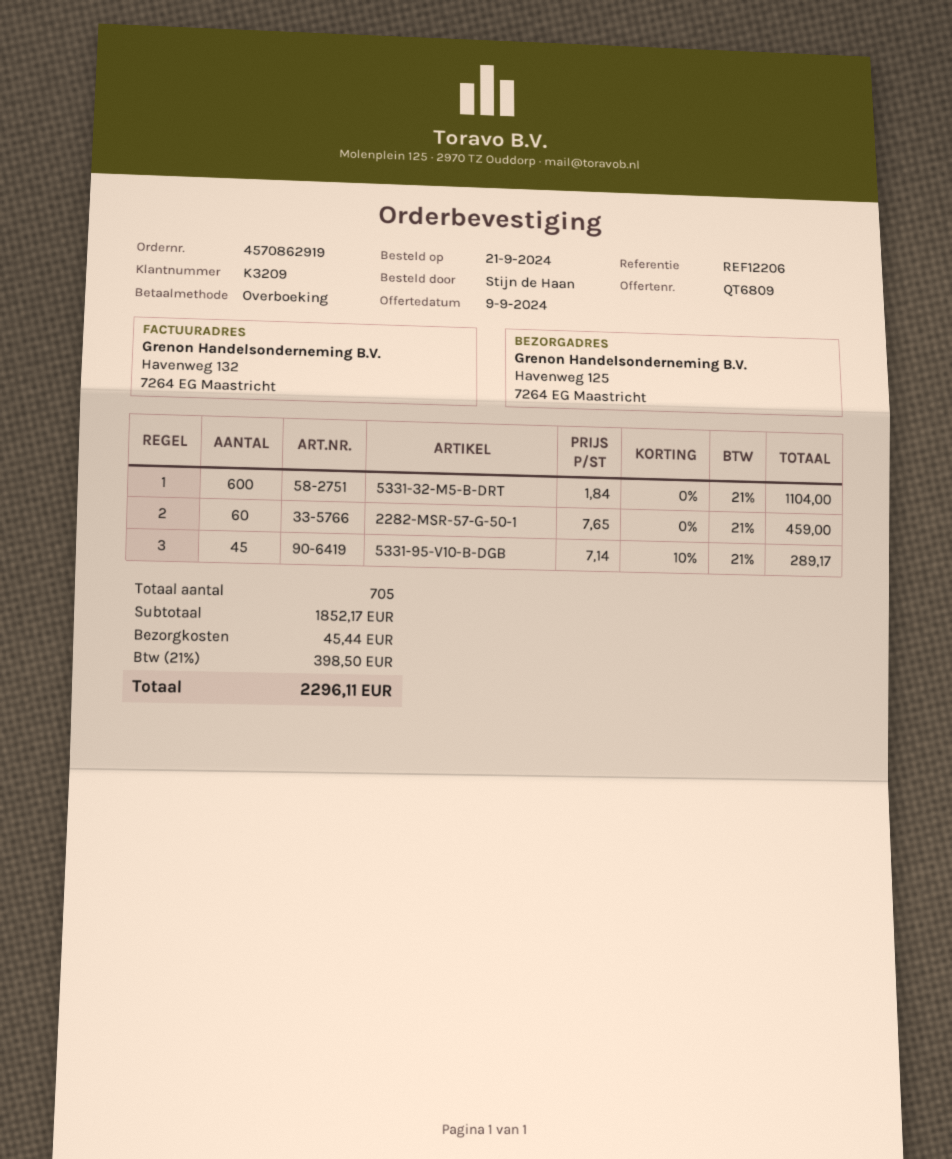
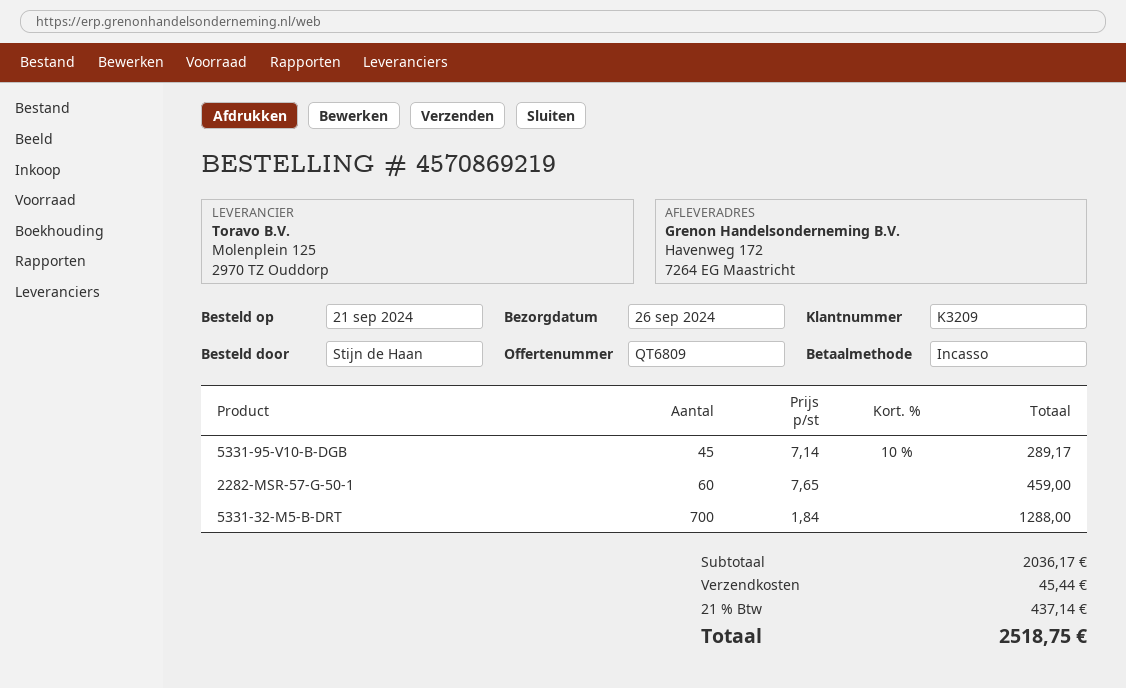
order number: 4570862919 -> 4570869219
payment method: bank transfer -> direct debit
ship to: Havenweg 125, 7264 EG Maastricht -> Havenweg 172, 7264 EG Maastricht
5331-32-M5-B-DRT: 600 x 1.84 = 1104.00 -> 700 x 1.84 = 1288.00
subtotal: 1852.17 -> 2036.17
tax: 21% = 398.50 -> 21% = 437.14
total: 2296.11 -> 2518.75

